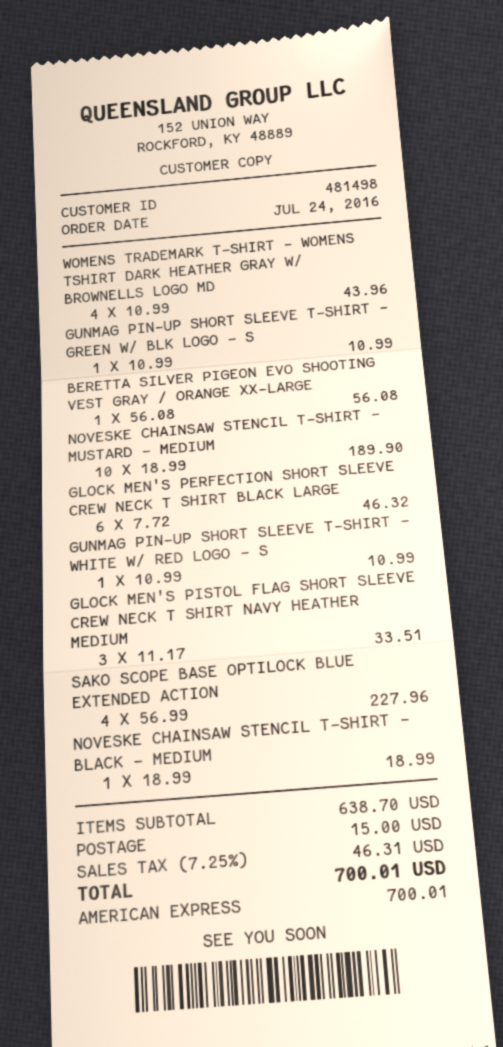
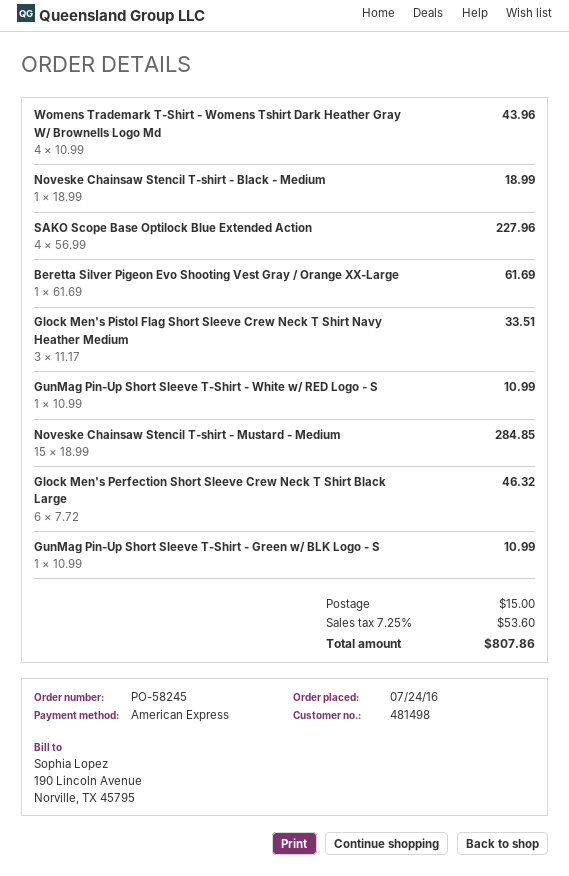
BERETTA SILVER PIGEON EVO SHOOTING VEST GRAY / ORANGE XX-LARGE: 1 x 56.08 = 56.08 -> 1 x 61.69 = 61.69
NOVESKE CHAINSAW STENCIL T-SHIRT - MUSTARD - MEDIUM: 10 x 18.99 = 189.90 -> 15 x 18.99 = 284.85
tax: 7.25% = 46.31 -> 7.25% = 53.60
total: 700.01 -> 807.86

